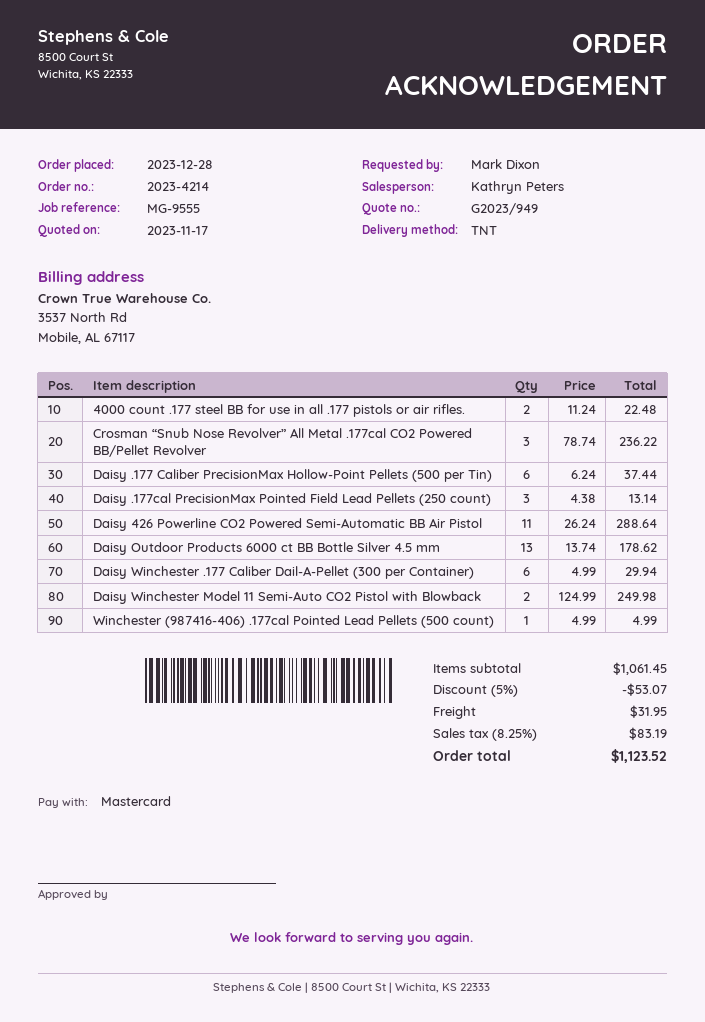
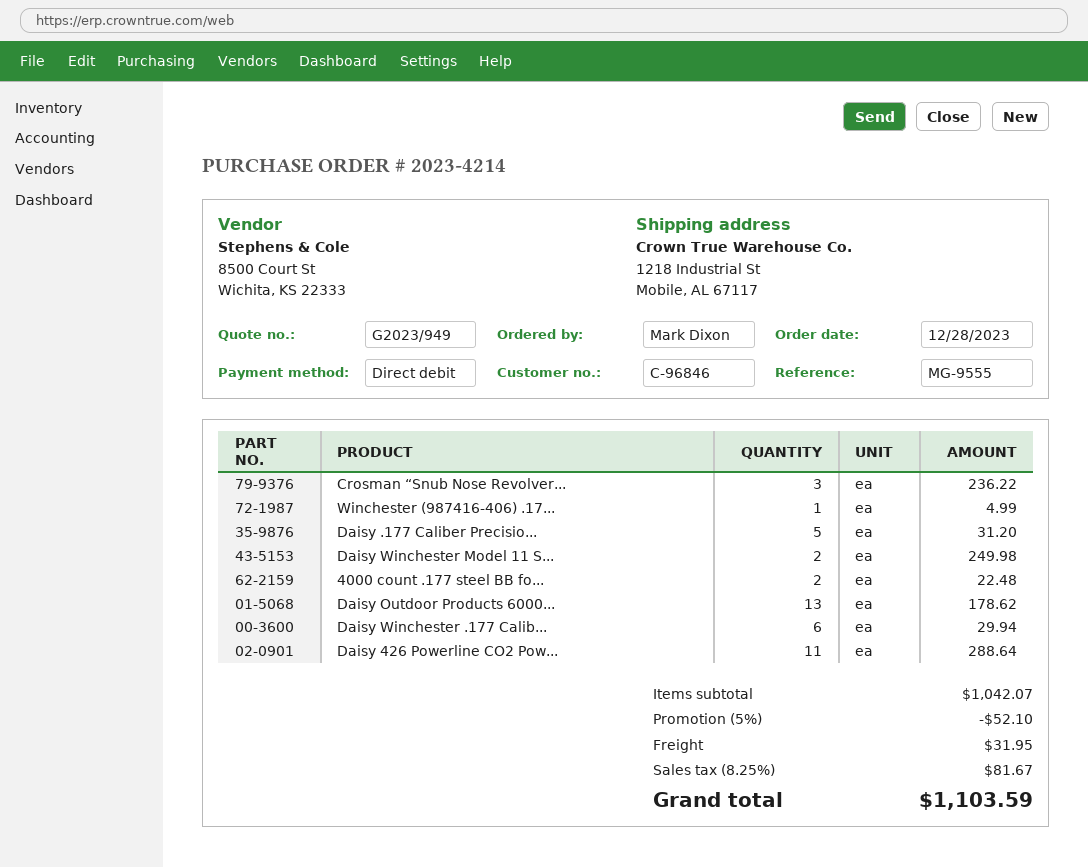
payment method: Mastercard -> direct debit
Daisy .177 Caliber PrecisionMax Hollow-Point Pellets (500 per Tin): 6 for 37.44 -> 5 for 31.20
Daisy .177cal PrecisionMax Pointed Field Lead Pellets (250 count): 3 for 13.14 -> none
subtotal: 1061.45 -> 1042.07
discount: 5% = 53.07 -> 5% = 52.10
tax: 8.25% = 83.19 -> 8.25% = 81.67
total: 1123.52 -> 1103.59

